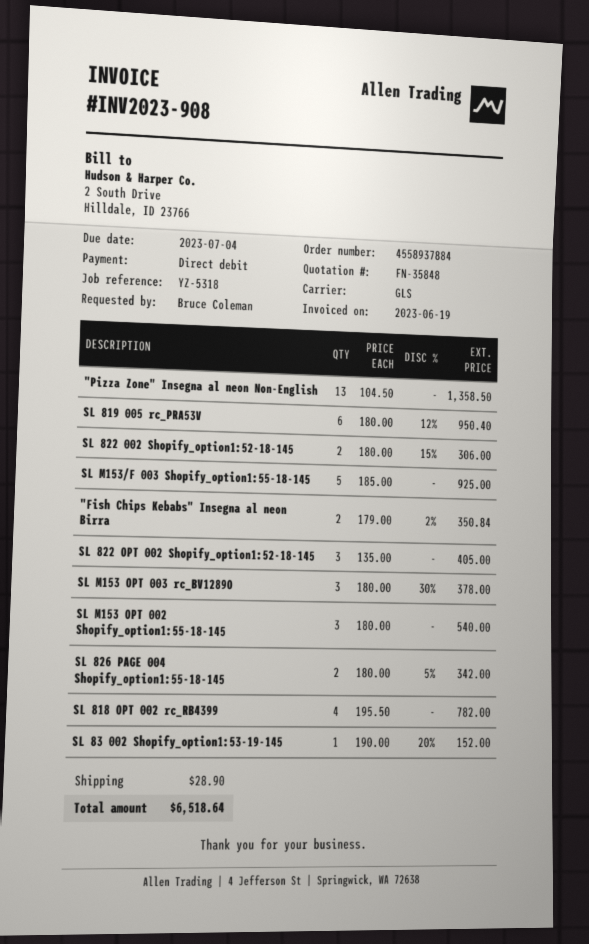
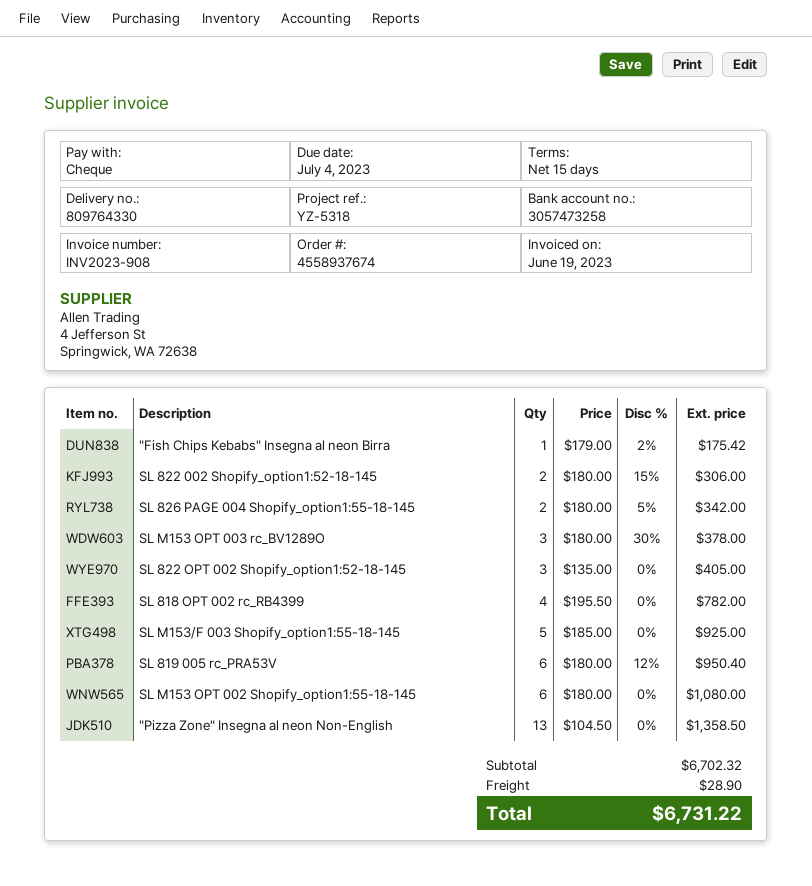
order number: 4558937884 -> 4558937674
payment method: direct debit -> cheque
"Fish Chips Kebabs" Insegna al neon Birra: 2 x 179.00 - 2% = 350.84 -> 1 x 179.00 - 2% = 175.42
SL M153 OPT 002 Shopify_option1:55-18-145: 3 x 180.00 = 540.00 -> 6 x 180.00 = 1080.00
SL 83 002 Shopify_option1:53-19-145: 1 x 190.00 - 20% = 152.00 -> none
total: 6518.64 -> 6731.22

